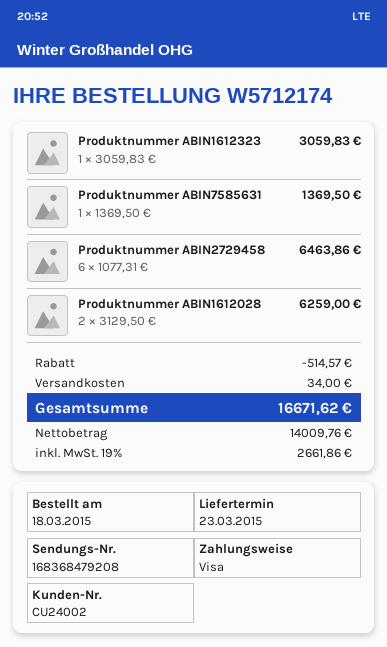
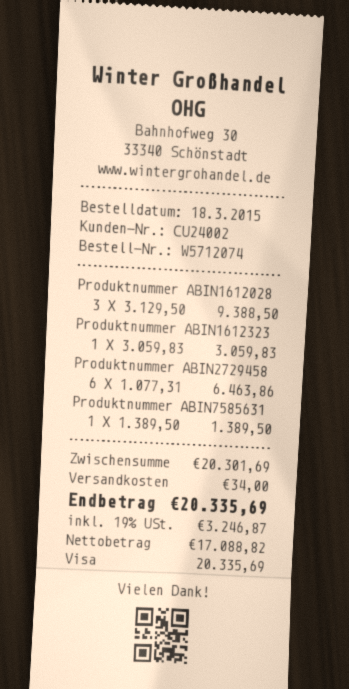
order number: W5712174 -> W5712074
Produktnummer ABIN7585631: 1 x 1369.50 = 1369.50 -> 1 x 1389.50 = 1389.50
Produktnummer ABIN1612028: 2 x 3129.50 = 6259.00 -> 3 x 3129.50 = 9388.50
discount: 514.57 -> none
net: 14009.76 -> 17088.82
tax: 19% = 2661.86 -> 19% = 3246.87
total: 16671.62 -> 20335.69

